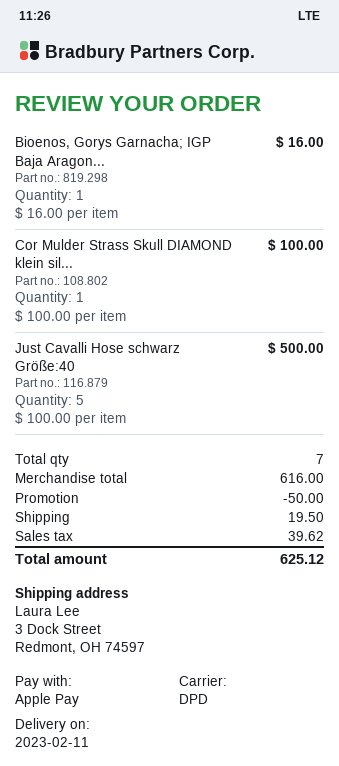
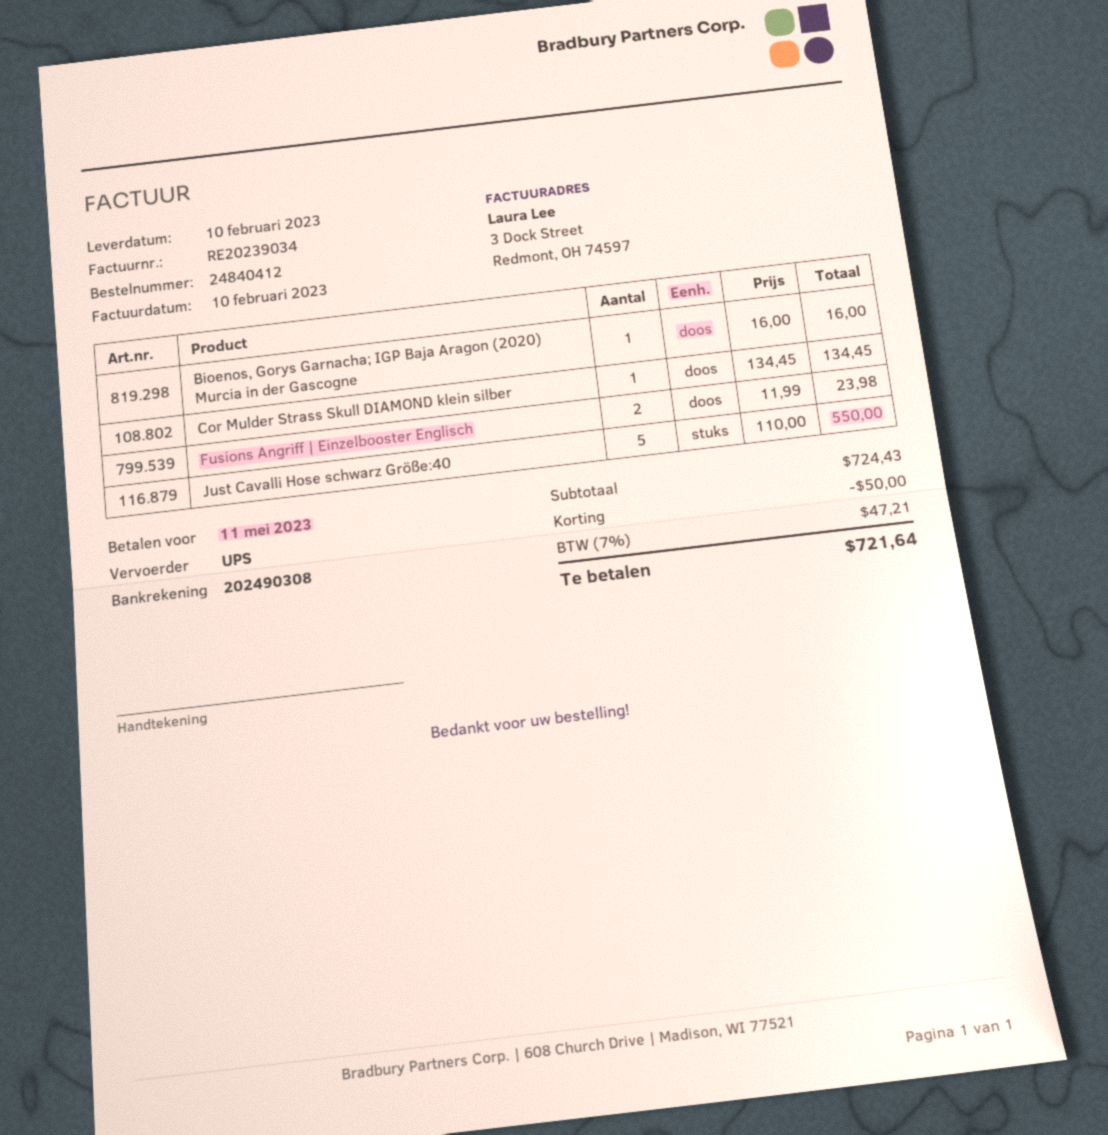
delivery date: 2023-02-11 -> 2023-02-10
shipping method: DPD -> UPS
Cor Mulder Strass Skull DIAMOND klein sil...: 1 x 100.00 = 100.00 -> 1 x 134.45 = 134.45
Just Cavalli Hose schwarz Größe:40: 5 x 100.00 = 500.00 -> 5 x 110.00 = 550.00
Fusions Angriff | Einzelbooster Englisch: none -> 2 x 11.99 = 23.98
subtotal: 616.00 -> 724.43
shipping: 19.50 -> none
tax: 39.62 -> 47.21
total: 625.12 -> 721.64

